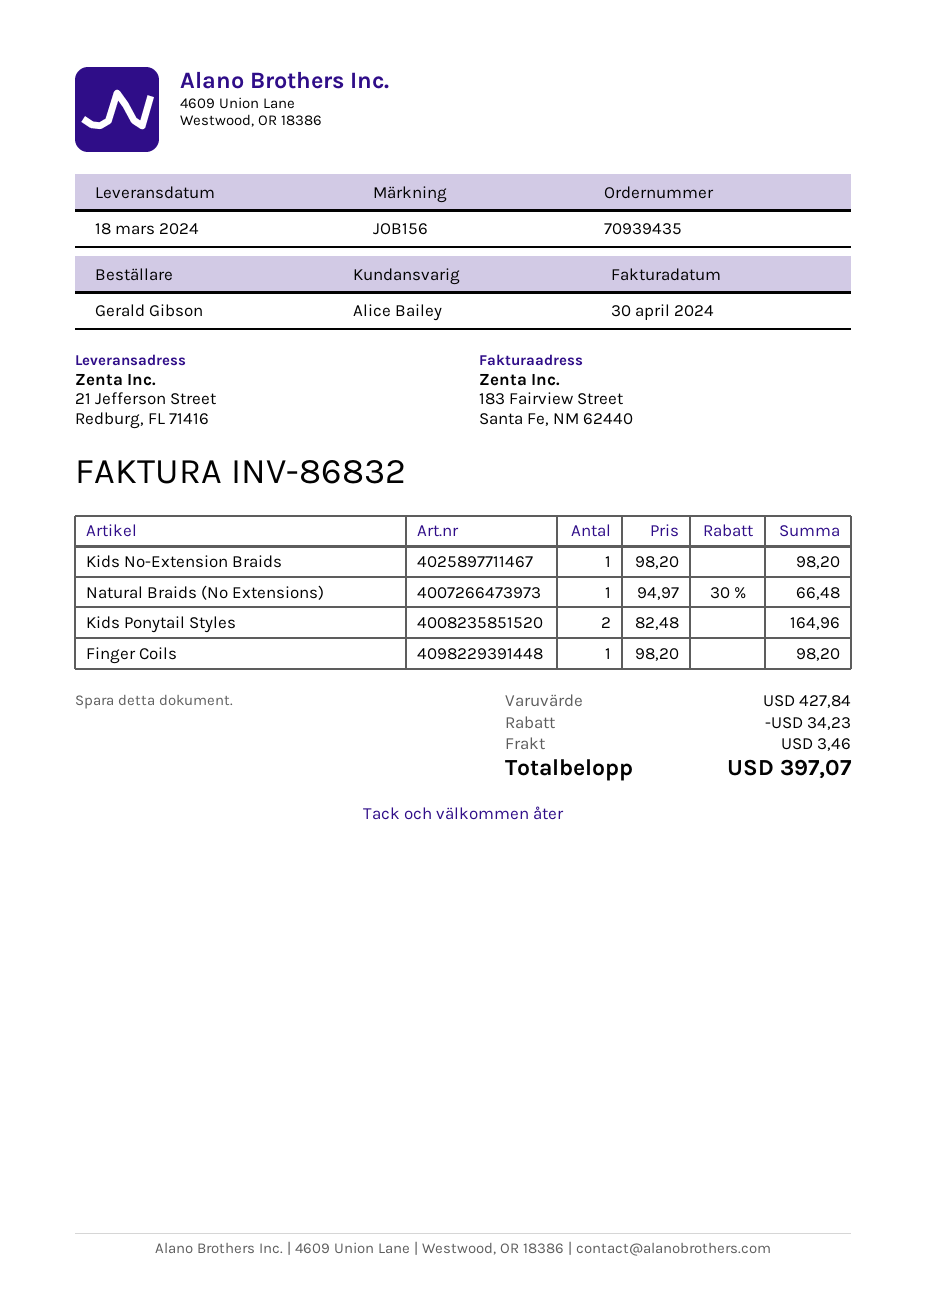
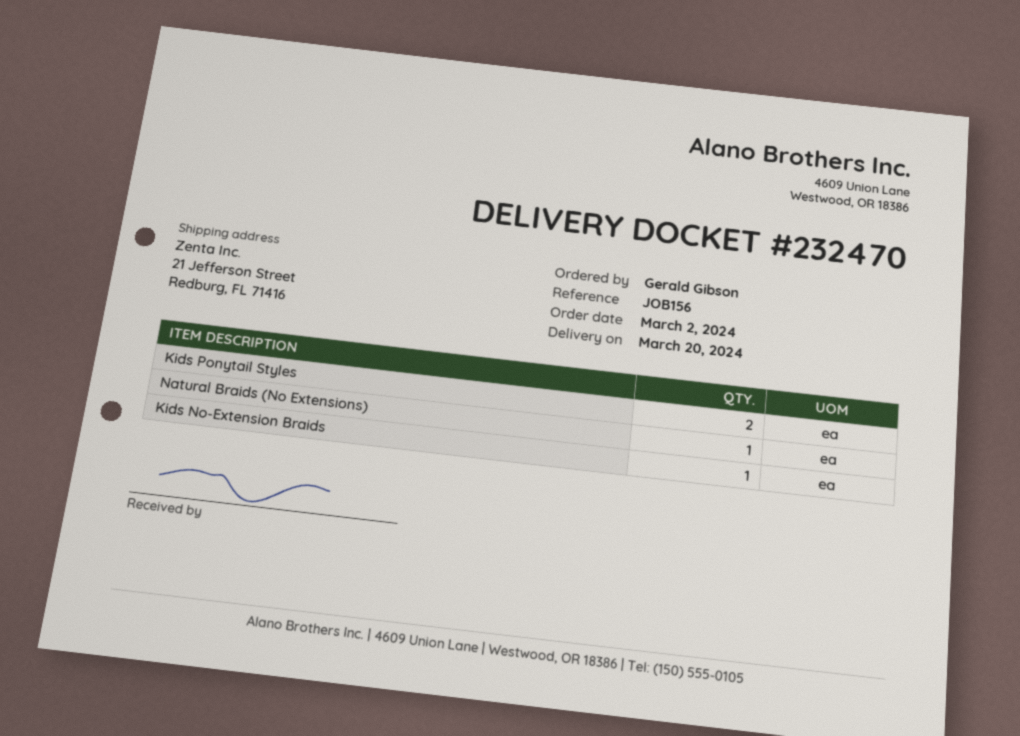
delivery date: 2024-03-18 -> 2024-03-20
Finger Coils: 1 -> none

